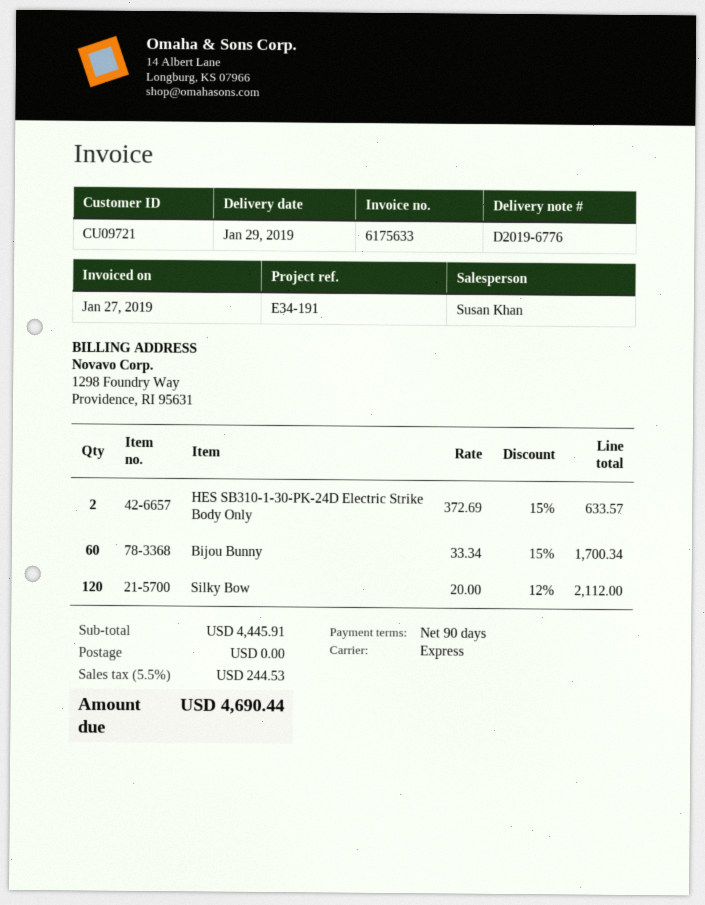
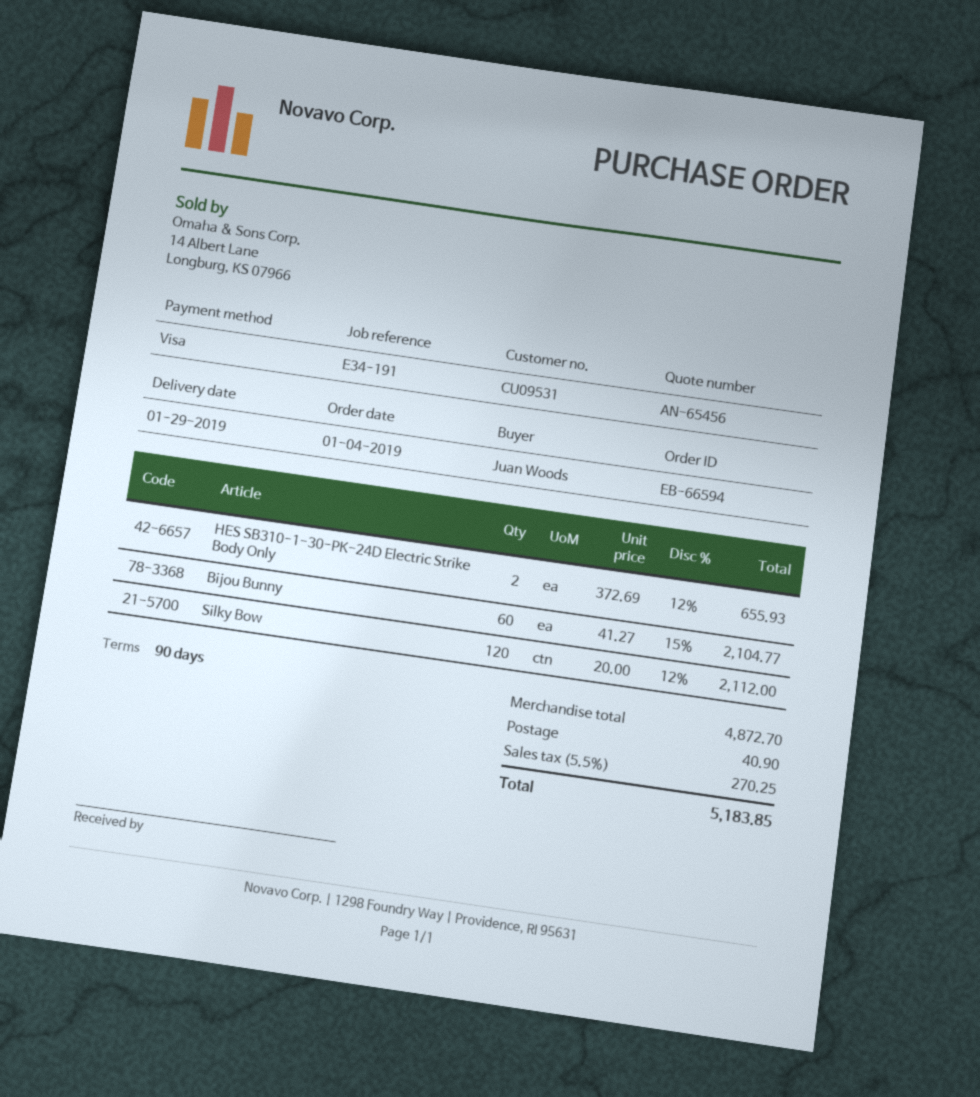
customer number: CU09721 -> CU09531
HES SB310-1-30-PK-24D Electric Strike Body Only: 2 x 372.69 - 15% = 633.57 -> 2 x 372.69 - 12% = 655.93
Bijou Bunny: 60 x 33.34 - 15% = 1700.34 -> 60 x 41.27 - 15% = 2104.77
subtotal: 4445.91 -> 4872.70
shipping: 0.00 -> 40.90
tax: 5.5% = 244.53 -> 5.5% = 270.25
total: 4690.44 -> 5183.85

